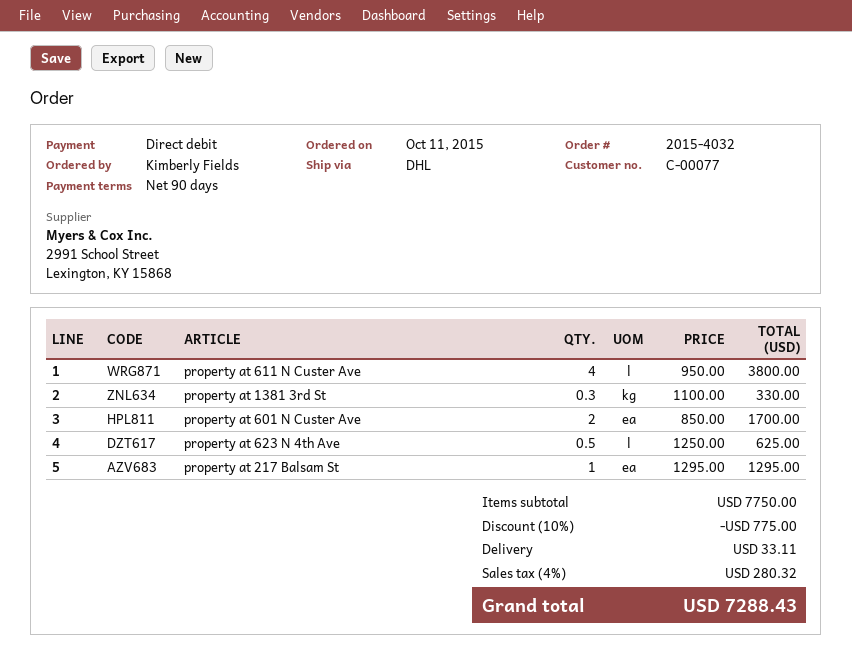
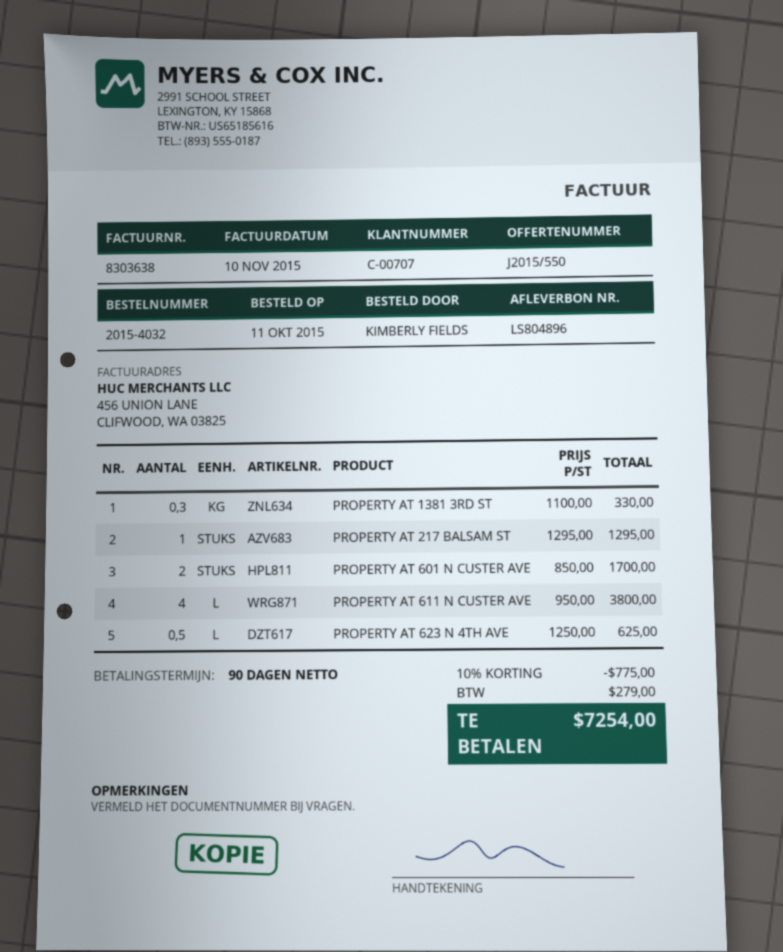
customer number: C-00077 -> C-00707
shipping: 33.11 -> none
tax: 280.32 -> 279.00
total: 7288.43 -> 7254.00

